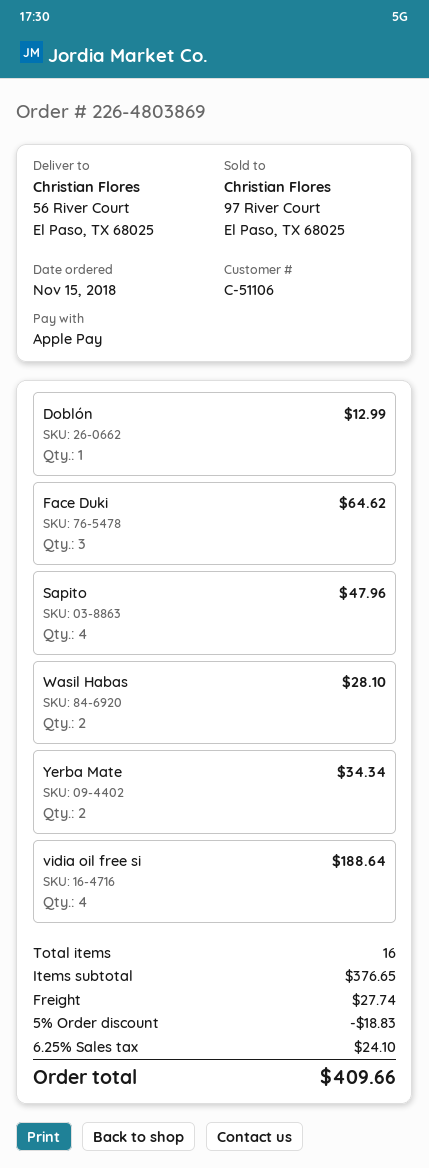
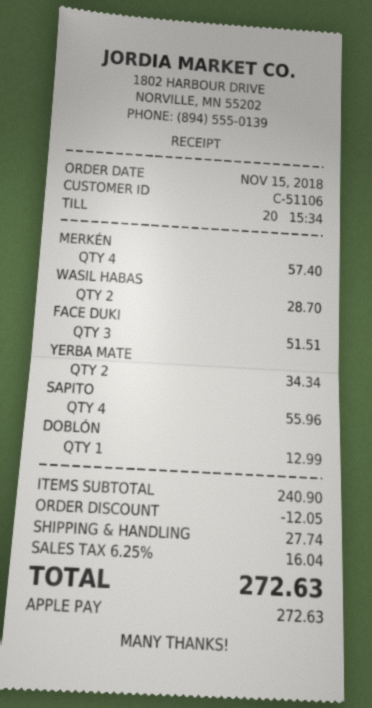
Face Duki: 3 for 64.62 -> 3 for 51.51
Sapito: 4 for 47.96 -> 4 for 55.96
Wasil Habas: 2 for 28.10 -> 2 for 28.70
vidia oil free si: 4 for 188.64 -> none
MERKÉN: none -> 4 for 57.40
subtotal: 376.65 -> 240.90
discount: 18.83 -> 12.05
tax: 6.25% = 24.10 -> 6.25% = 16.04
total: 409.66 -> 272.63

